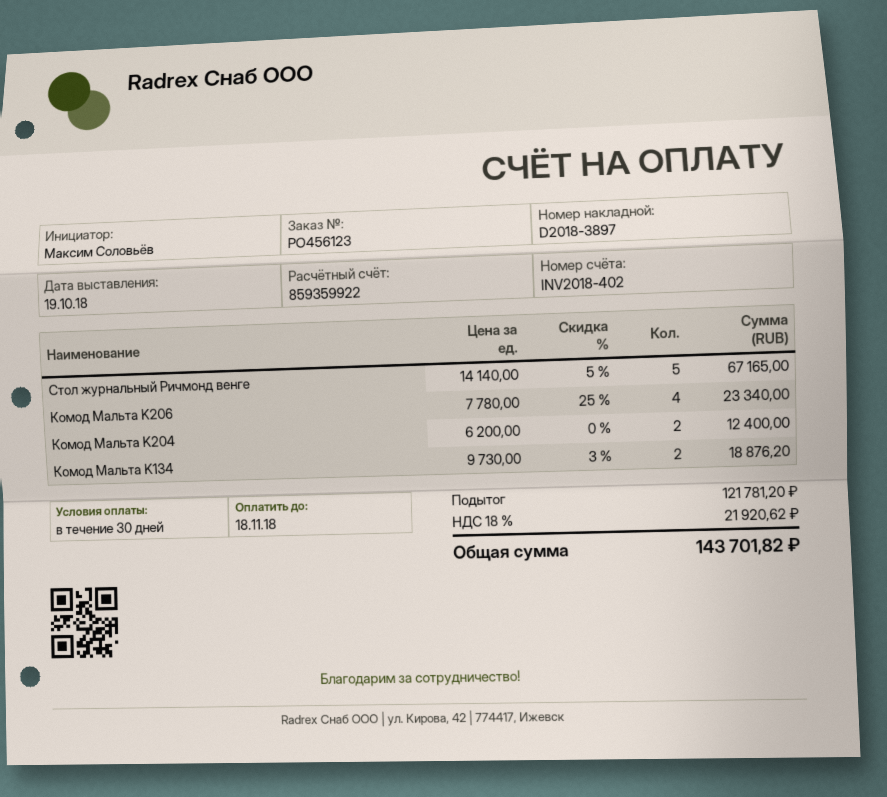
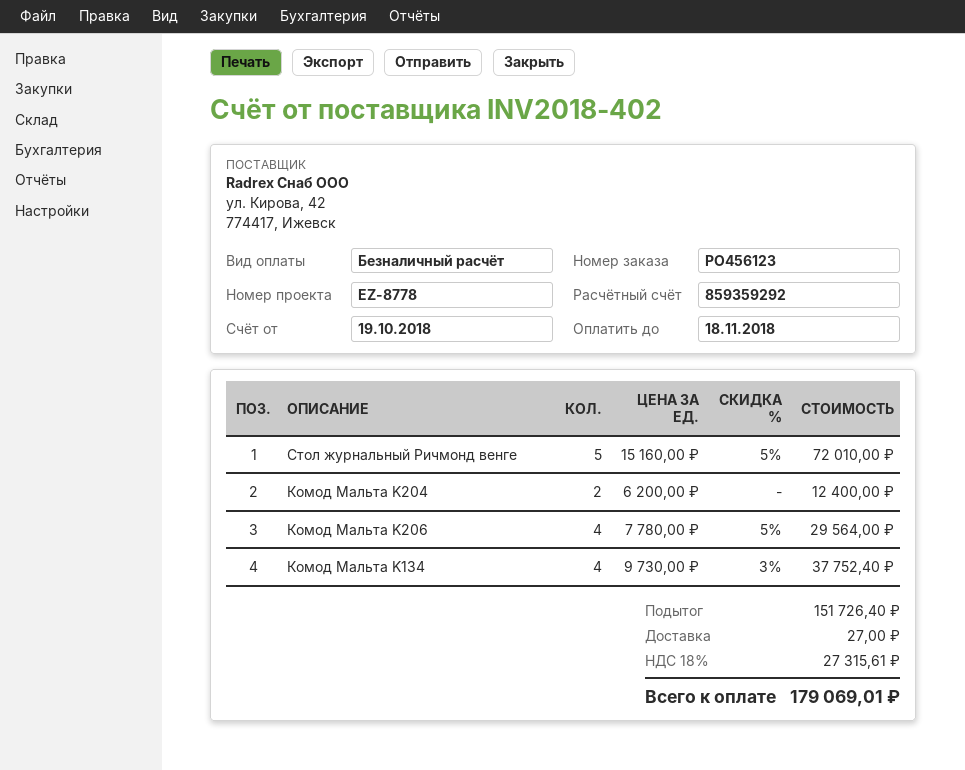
bank account: 859359922 -> 859359292
Стол журнальный Ричмонд венге: 5 x 14140.00 - 5% = 67165.00 -> 5 x 15160.00 - 5% = 72010.00
Комод Мальта K206: 4 x 7780.00 - 25% = 23340.00 -> 4 x 7780.00 - 5% = 29564.00
Комод Мальта K134: 2 x 9730.00 - 3% = 18876.20 -> 4 x 9730.00 - 3% = 37752.40
subtotal: 121781.20 -> 151726.40
shipping: none -> 27.00
tax: 18% = 21920.62 -> 18% = 27315.61
total: 143701.82 -> 179069.01

